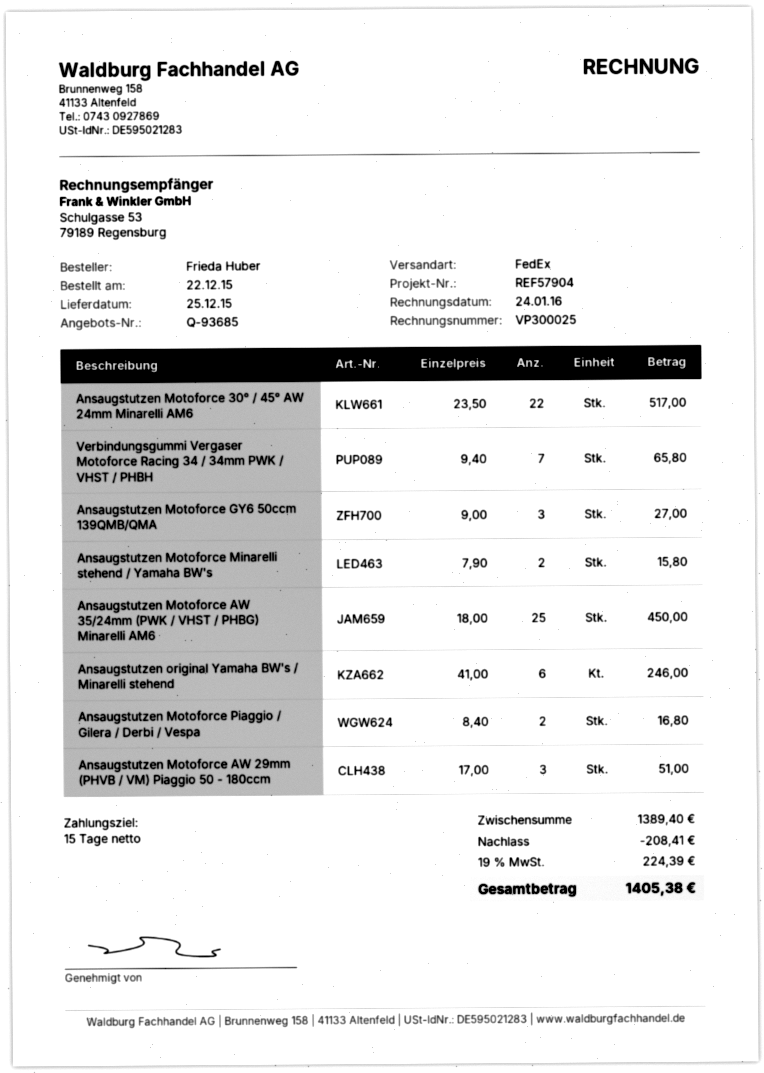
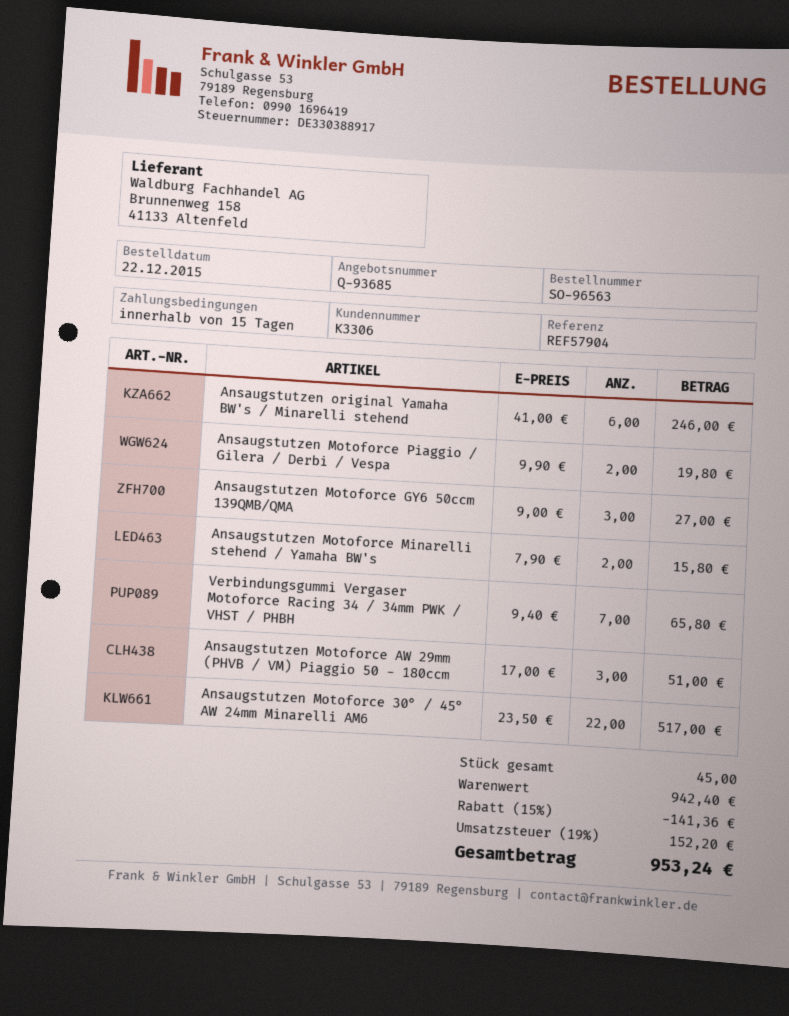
Ansaugstutzen Motoforce AW 35/24mm (PWK / VHST / PHBG) Minarelli AM6: 25 x 18.00 = 450.00 -> none
Ansaugstutzen Motoforce Piaggio / Gilera / Derbi / Vespa: 2 x 8.40 = 16.80 -> 2 x 9.90 = 19.80
subtotal: 1389.40 -> 942.40
discount: 208.41 -> 141.36
tax: 19% = 224.39 -> 19% = 152.20
total: 1405.38 -> 953.24

